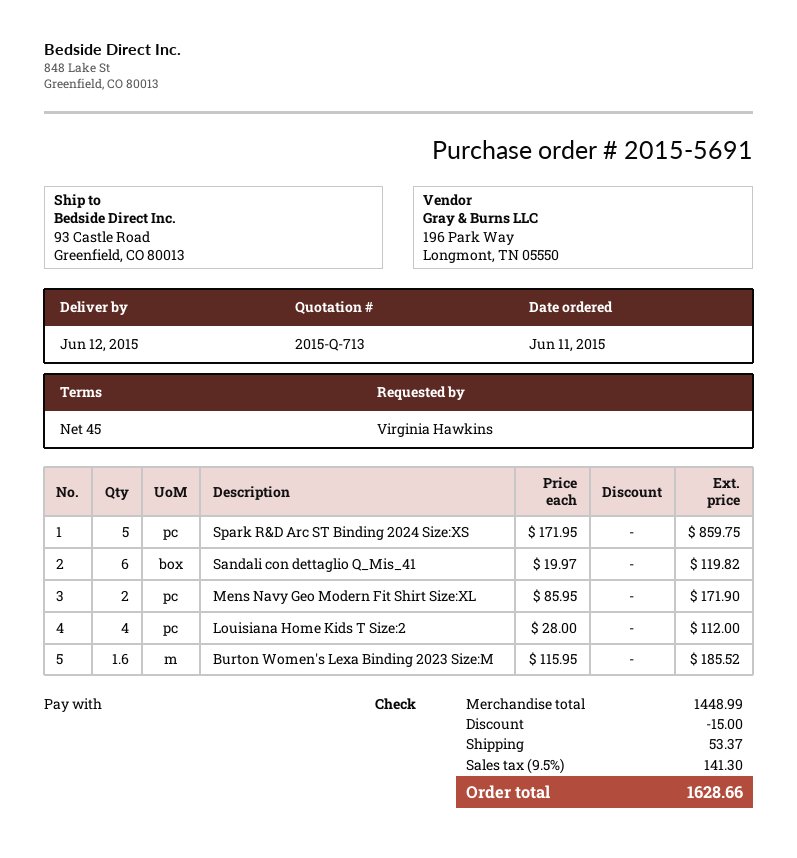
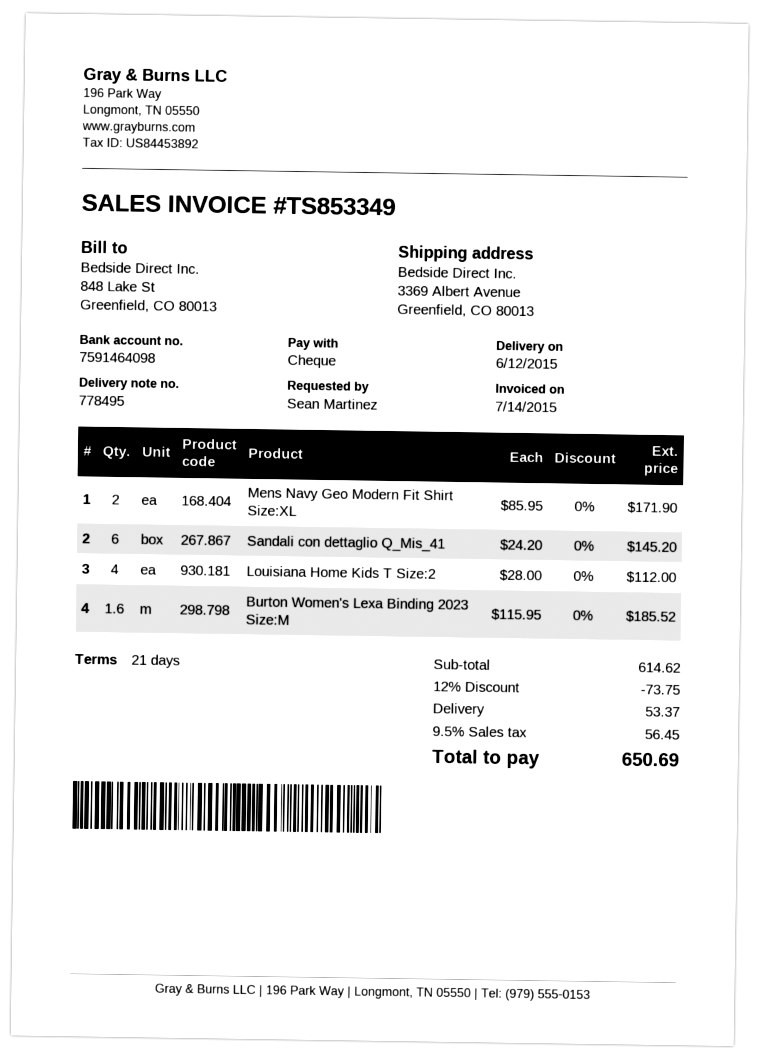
payment terms: 45 days -> 21 days
ordered by: Virginia Hawkins -> Sean Martinez
ship to: 93 Castle Road, Greenfield, CO 80013 -> 3369 Albert Avenue, Greenfield, CO 80013
Spark R&D Arc ST Binding 2024 Size:XS: 5 x 171.95 = 859.75 -> none
Sandali con dettaglio Q_Mis_41: 6 x 19.97 = 119.82 -> 6 x 24.20 = 145.20
subtotal: 1448.99 -> 614.62
discount: 15.00 -> 73.75
tax: 9.5% = 141.30 -> 9.5% = 56.45
total: 1628.66 -> 650.69

